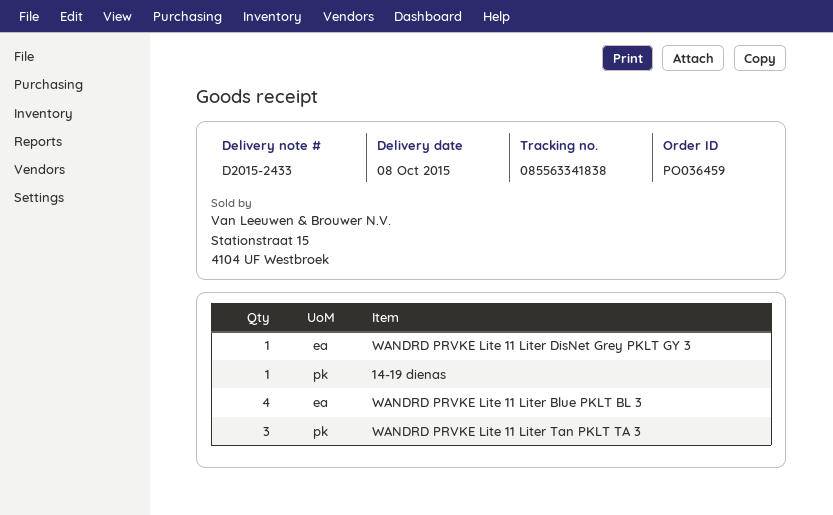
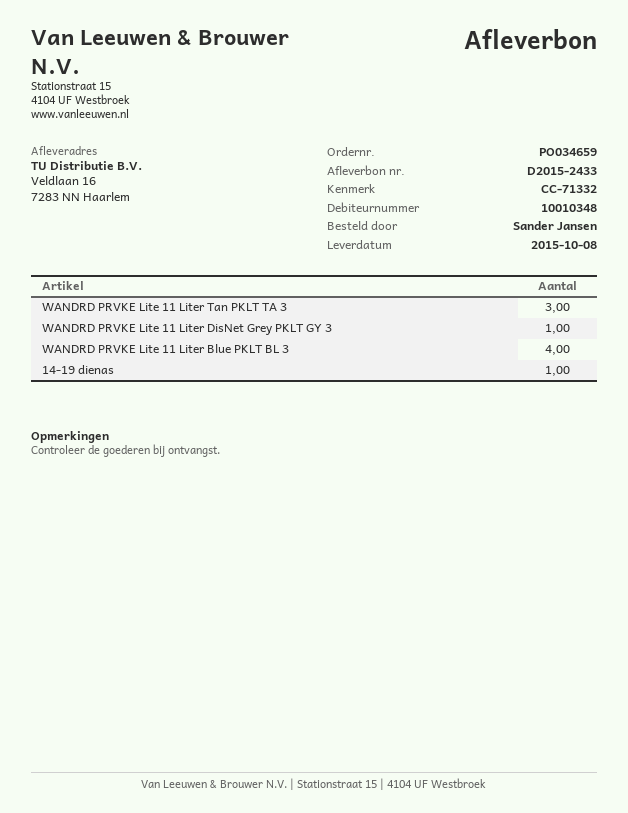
order number: PO036459 -> PO034659

